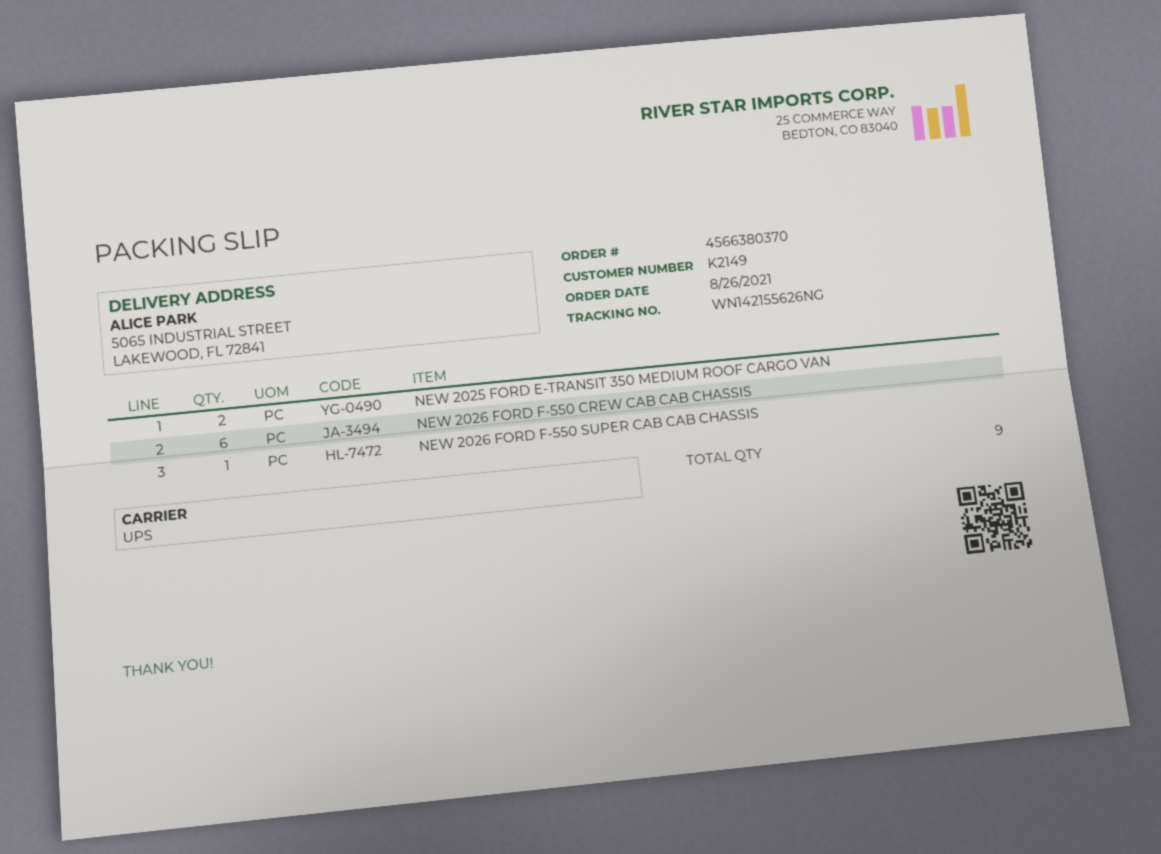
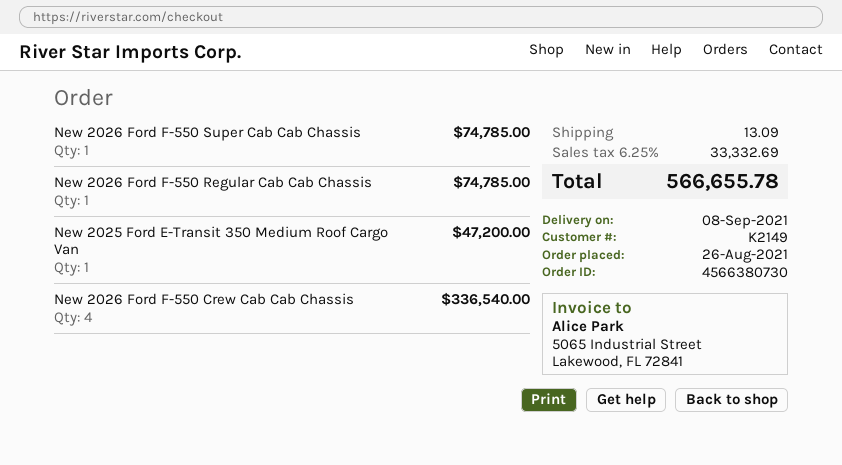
order number: 4566380370 -> 4566380730
NEW 2025 FORD E-TRANSIT 350 MEDIUM ROOF CARGO VAN: 2 -> 1
NEW 2026 FORD F-550 CREW CAB CAB CHASSIS: 6 -> 4
New 2026 Ford F-550 Regular Cab Cab Chassis: none -> 1

